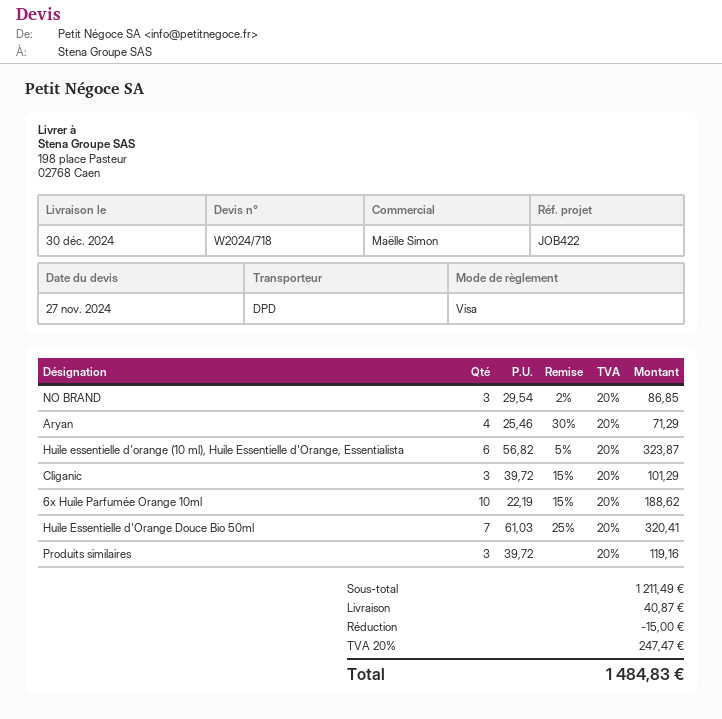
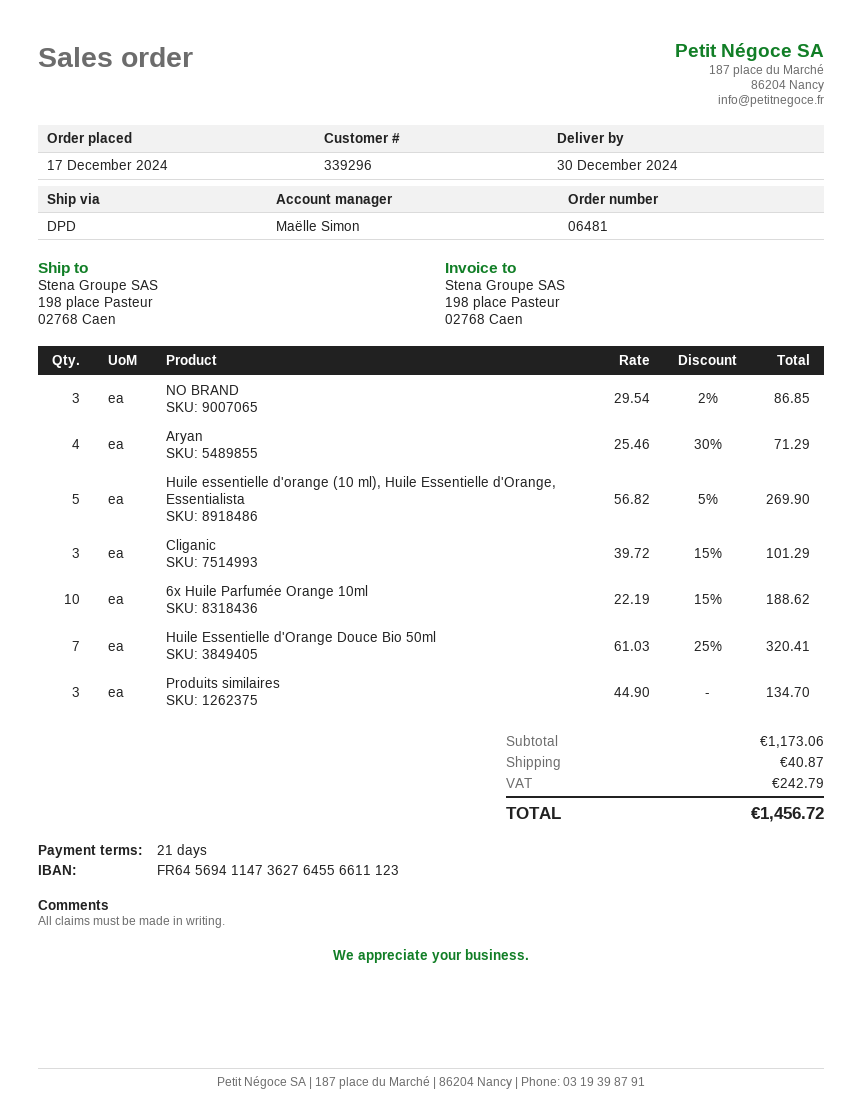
Huile essentielle d'orange (10 ml), Huile Essentielle d'Orange, Essentialista: 6 x 56.82 - 5% = 323.87 -> 5 x 56.82 - 5% = 269.90
Produits similaires: 3 x 39.72 = 119.16 -> 3 x 44.90 = 134.70
subtotal: 1211.49 -> 1173.06
discount: 15.00 -> none
tax: 247.47 -> 242.79
total: 1484.83 -> 1456.72

